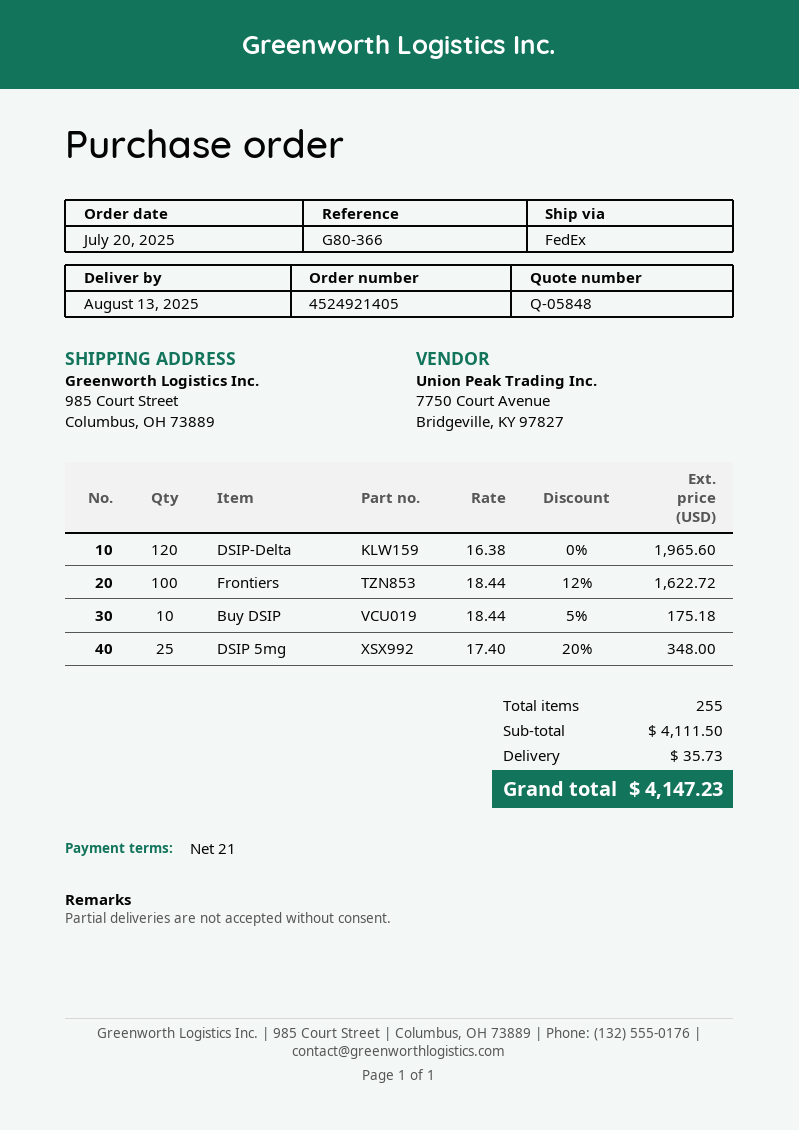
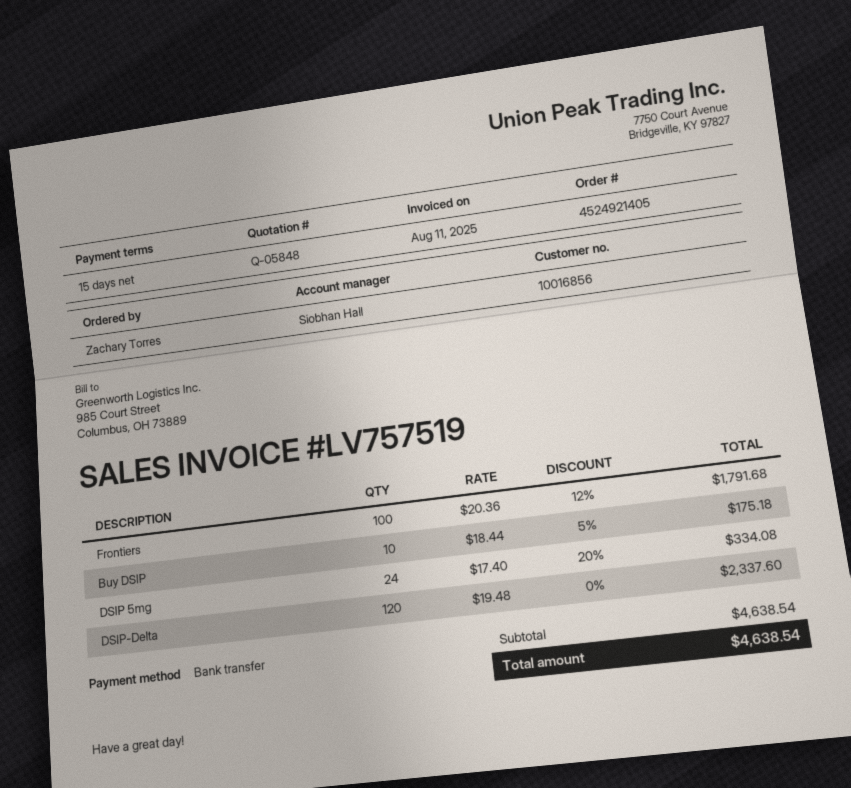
payment terms: 21 days -> 15 days
DSIP-Delta: 120 x 16.38 = 1965.60 -> 120 x 19.48 = 2337.60
Frontiers: 100 x 18.44 - 12% = 1622.72 -> 100 x 20.36 - 12% = 1791.68
DSIP 5mg: 25 x 17.40 - 20% = 348.00 -> 24 x 17.40 - 20% = 334.08
subtotal: 4111.50 -> 4638.54
shipping: 35.73 -> none
total: 4147.23 -> 4638.54

